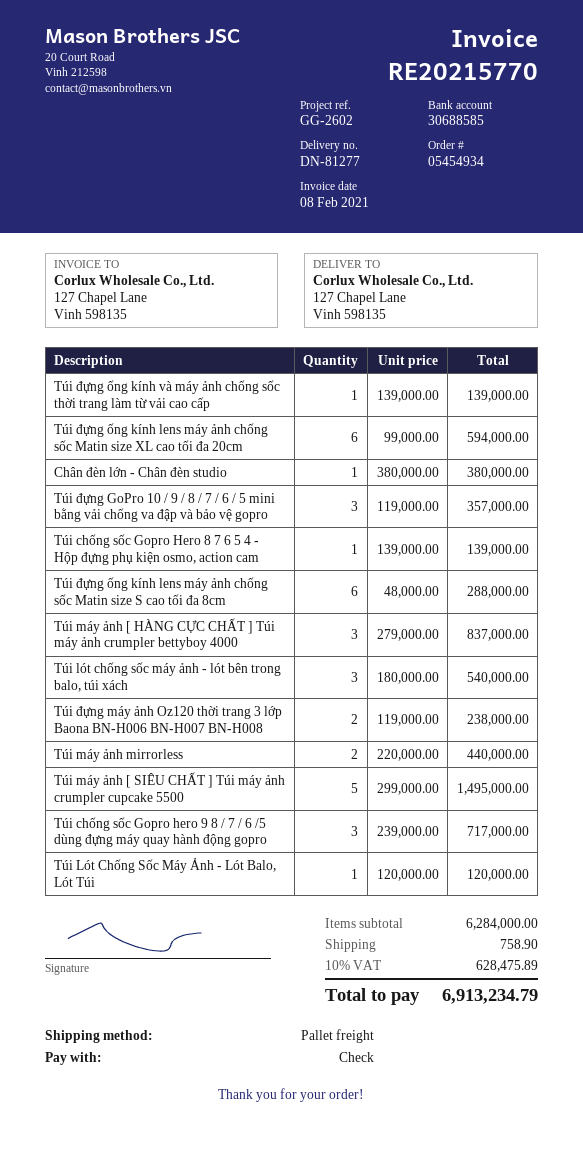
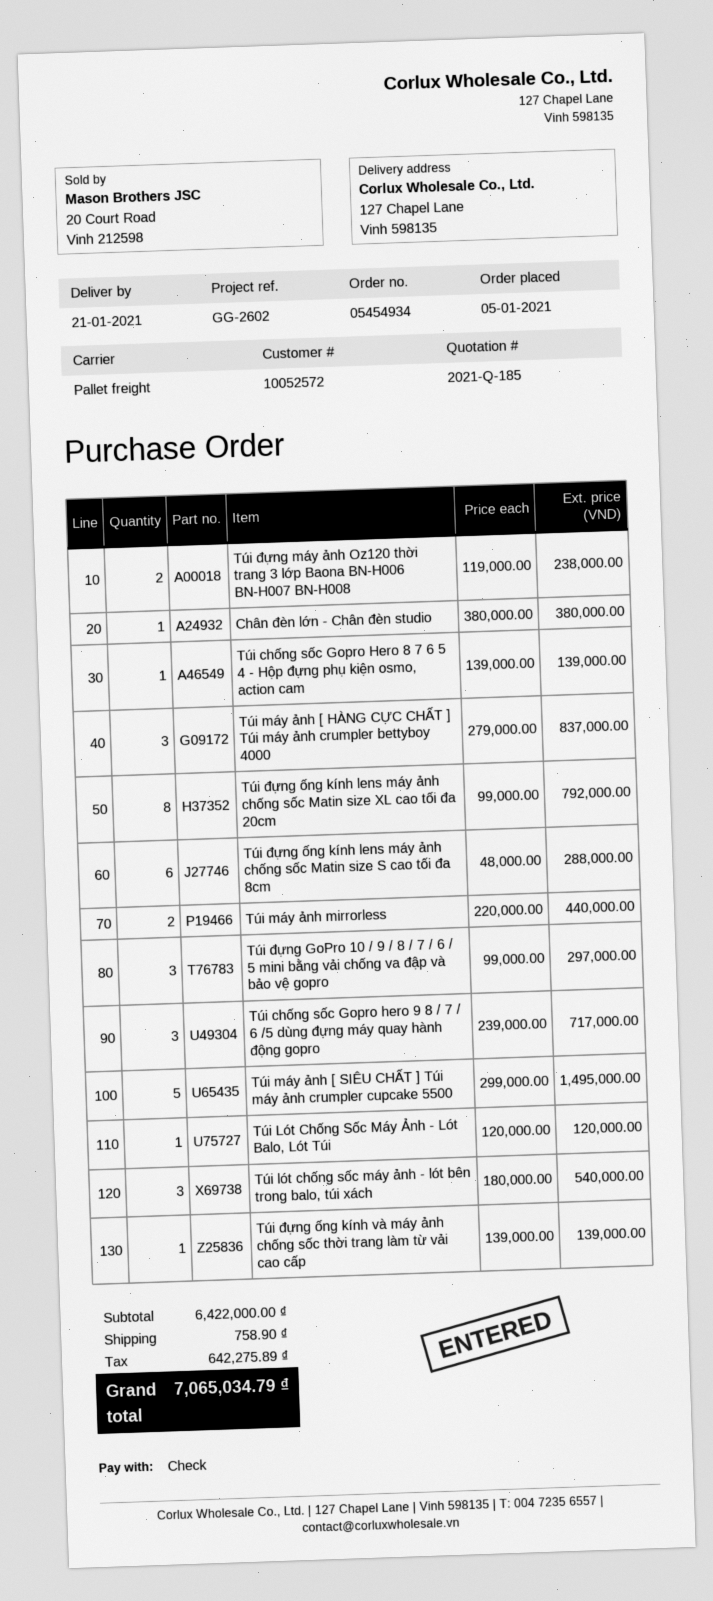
Túi đựng ống kính lens máy ảnh chống sốc Matin size XL cao tối đa 20cm: 6 x 99000.00 = 594000.00 -> 8 x 99000.00 = 792000.00
Túi đựng GoPro 10 / 9 / 8 / 7 / 6 / 5 mini bằng vải chống va đập và bảo vệ gopro: 3 x 119000.00 = 357000.00 -> 3 x 99000.00 = 297000.00
subtotal: 6284000.00 -> 6422000.00
tax: 628475.89 -> 642275.89
total: 6913234.79 -> 7065034.79

